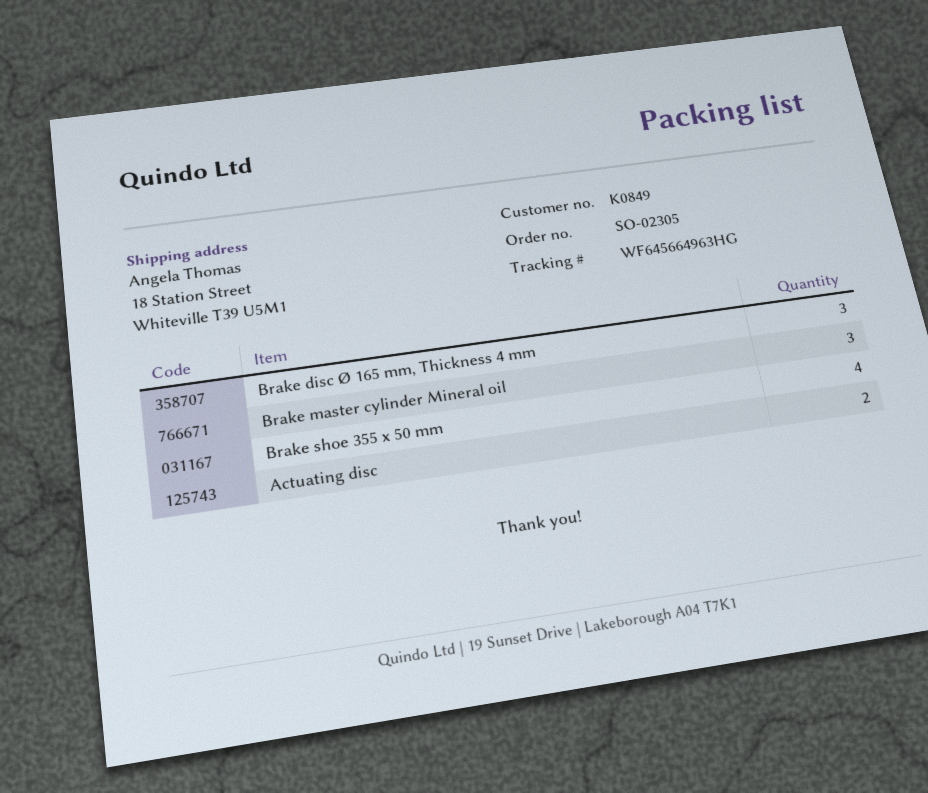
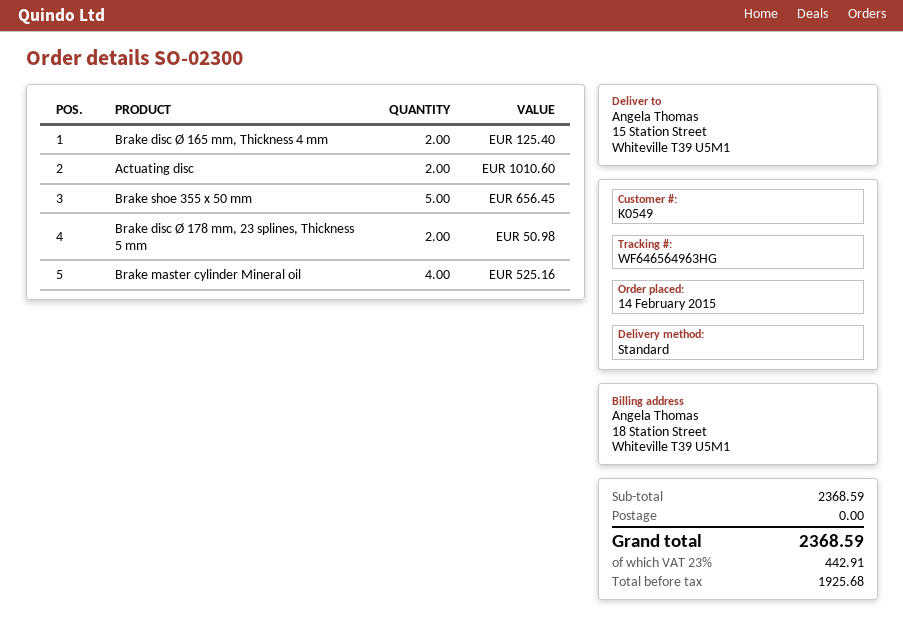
order number: SO-02305 -> SO-02300
customer number: K0849 -> K0549
tracking number: WF645664963HG -> WF646564963HG
ship to: 18 Station Street, Whiteville T39 U5M1 -> 15 Station Street, Whiteville T39 U5M1
Brake disc Ø 165 mm, Thickness 4 mm: 3 -> 2
Brake master cylinder Mineral oil: 3 -> 4
Brake shoe 355 x 50 mm: 4 -> 5
Brake disc Ø 178 mm, 23 splines, Thickness 5 mm: none -> 2

